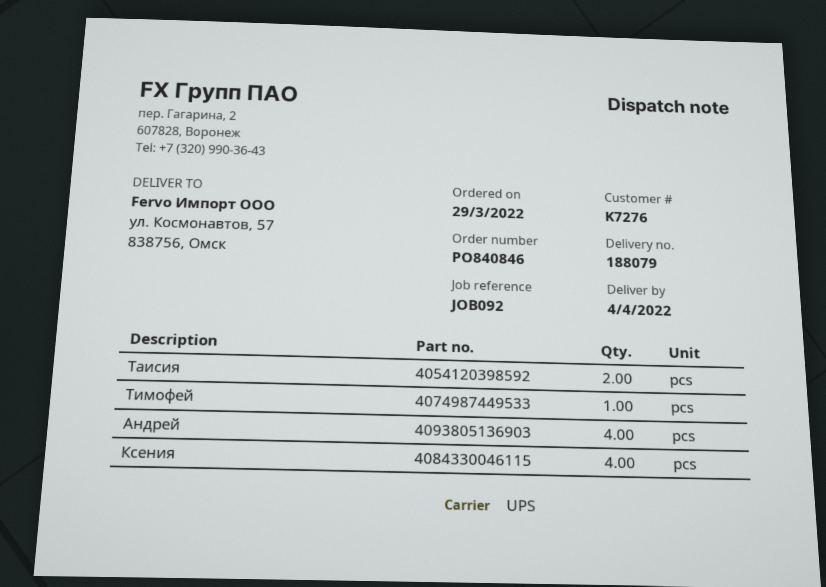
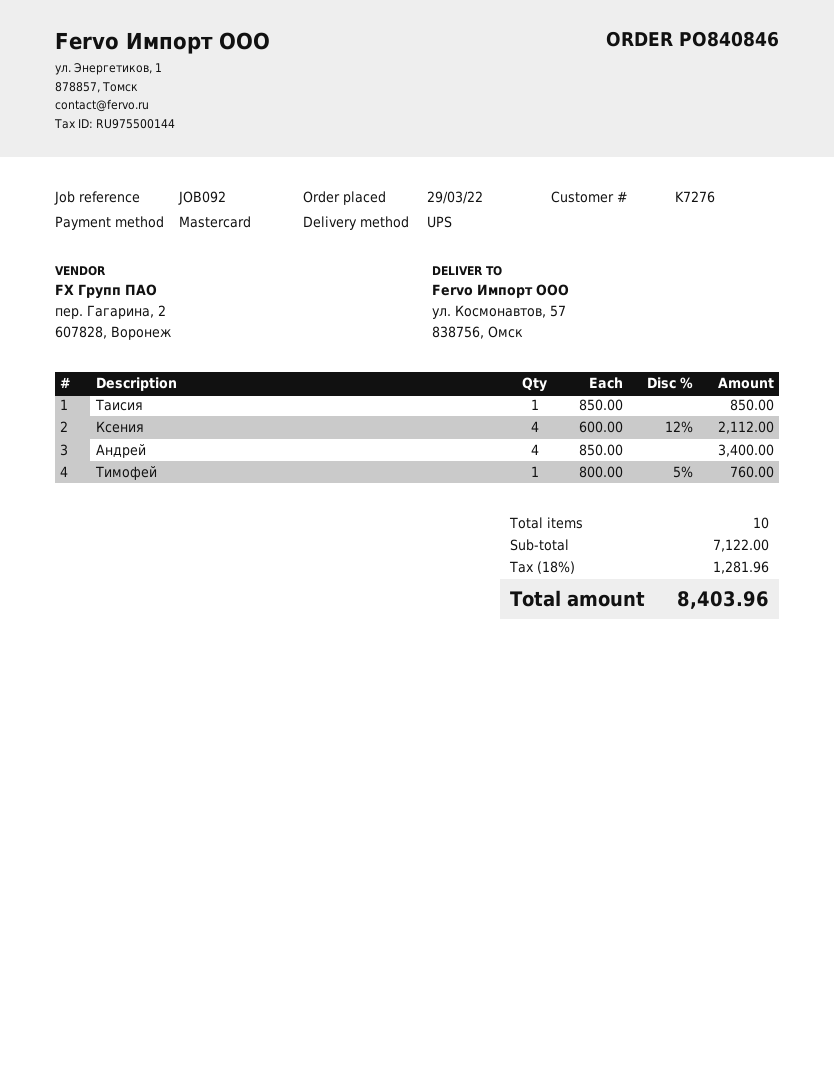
Таисия: 2 -> 1

